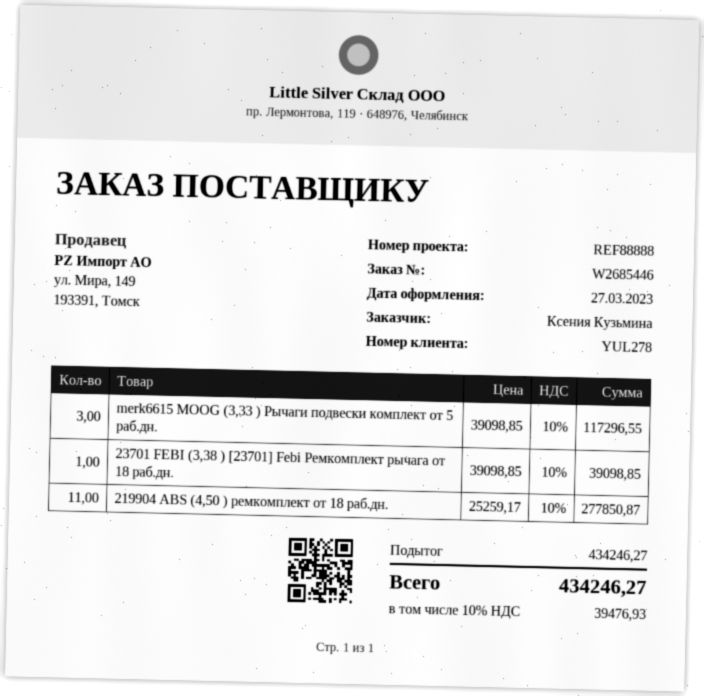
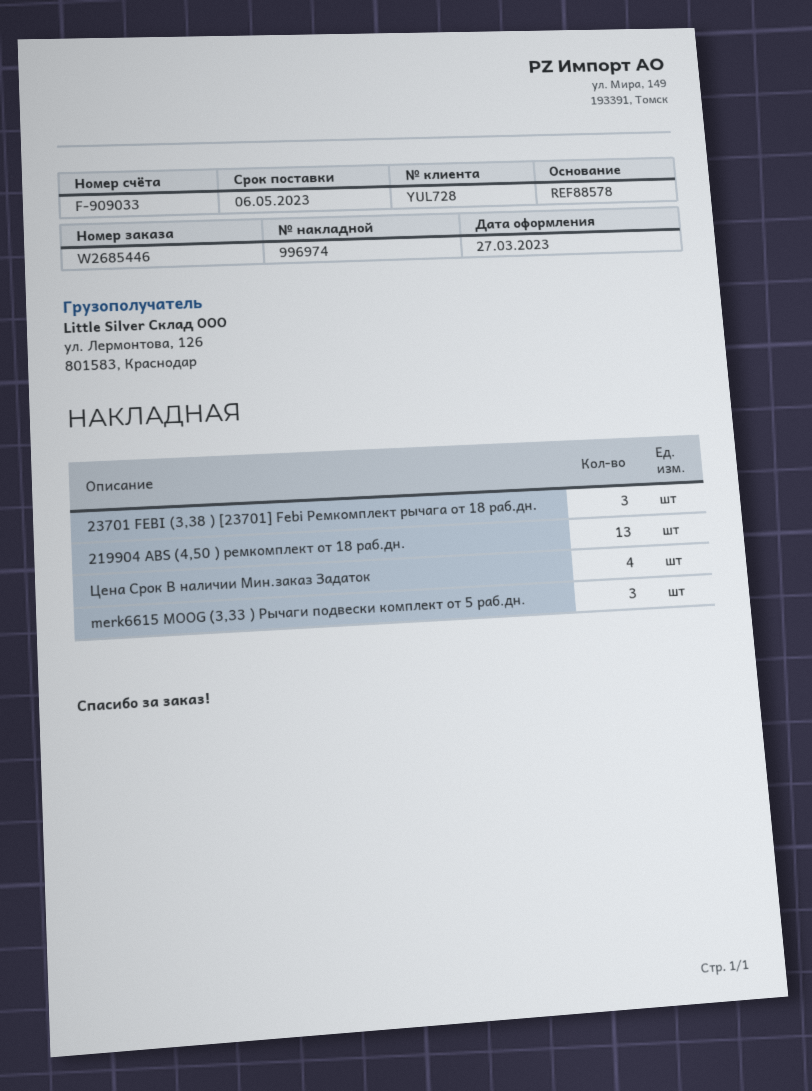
customer number: YUL278 -> YUL728
reference: REF88888 -> REF88578
23701 FEBI (3,38 ) [23701] Febi Ремкомплект рычага от 18 раб.дн.: 1 -> 3
219904 ABS (4,50 ) ремкомплект от 18 раб.дн.: 11 -> 13
Цена Срок В наличии Мин.заказ Задаток: none -> 4

